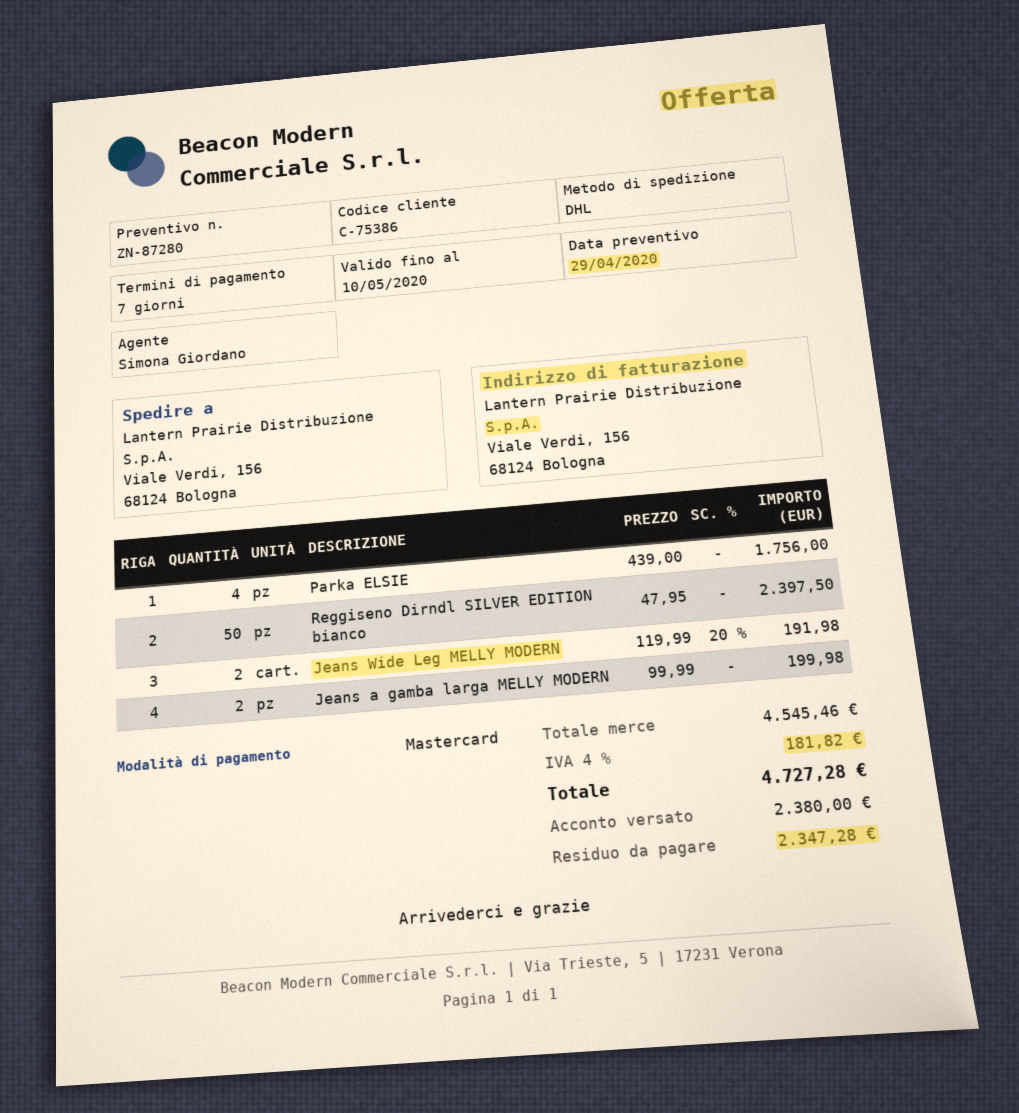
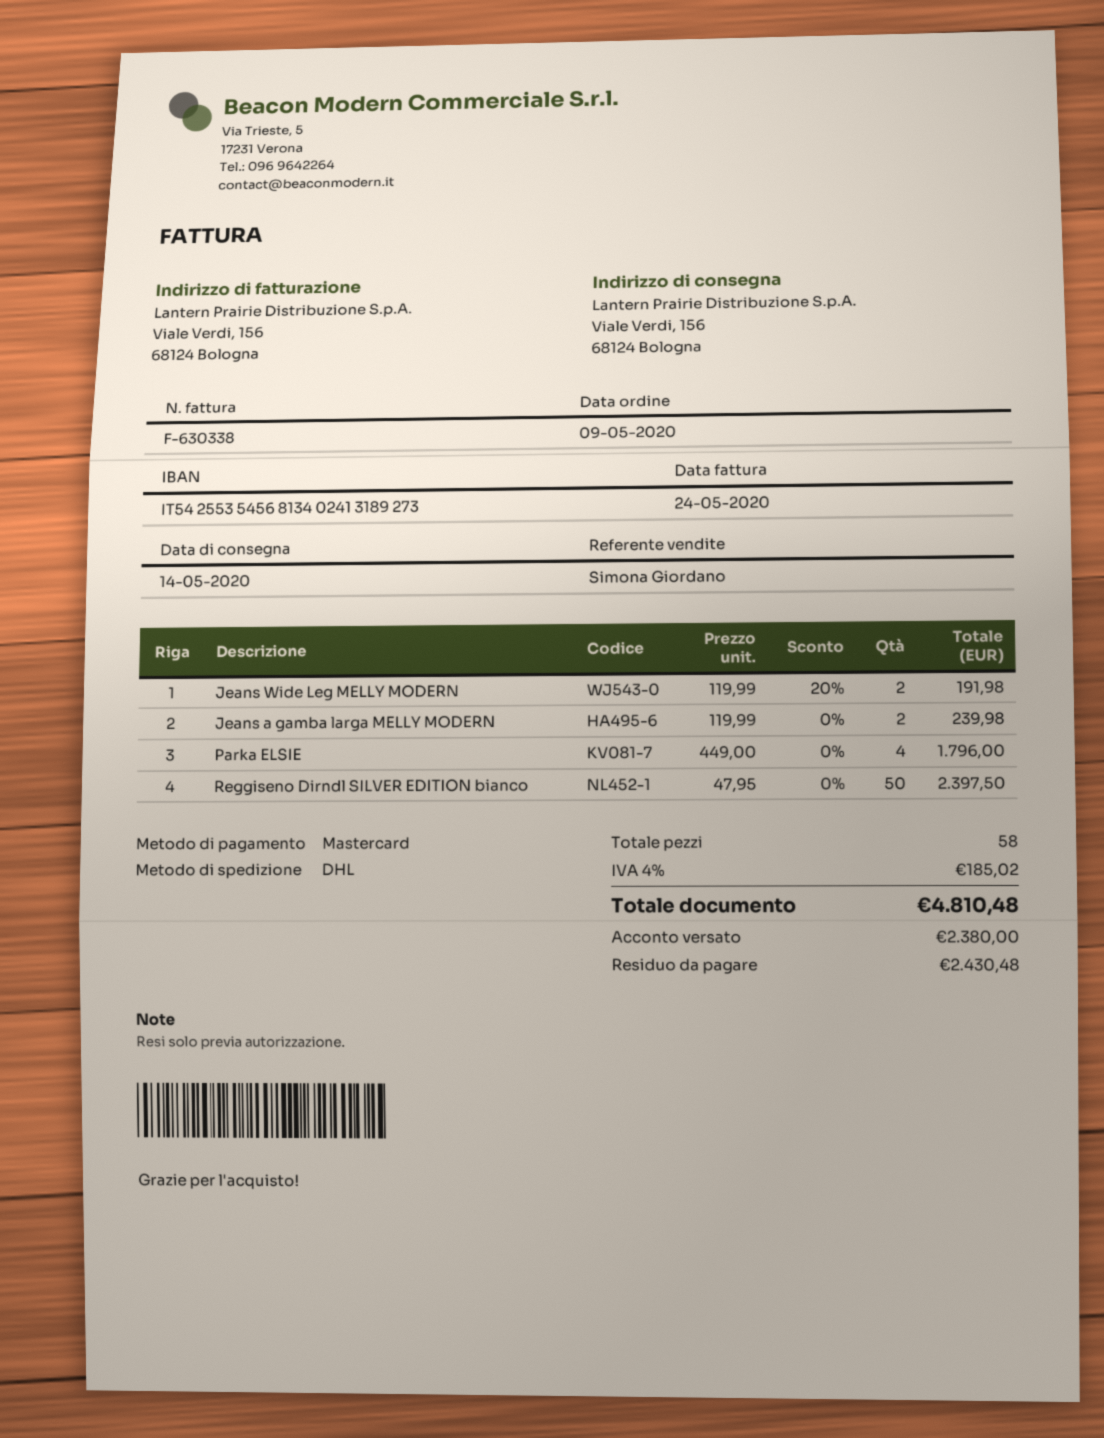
Parka ELSIE: 4 x 439.00 = 1756.00 -> 4 x 449.00 = 1796.00
Jeans a gamba larga MELLY MODERN: 2 x 99.99 = 199.98 -> 2 x 119.99 = 239.98
tax: 4% = 181.82 -> 4% = 185.02
total: 4727.28 -> 4810.48
balance: 2347.28 -> 2430.48

